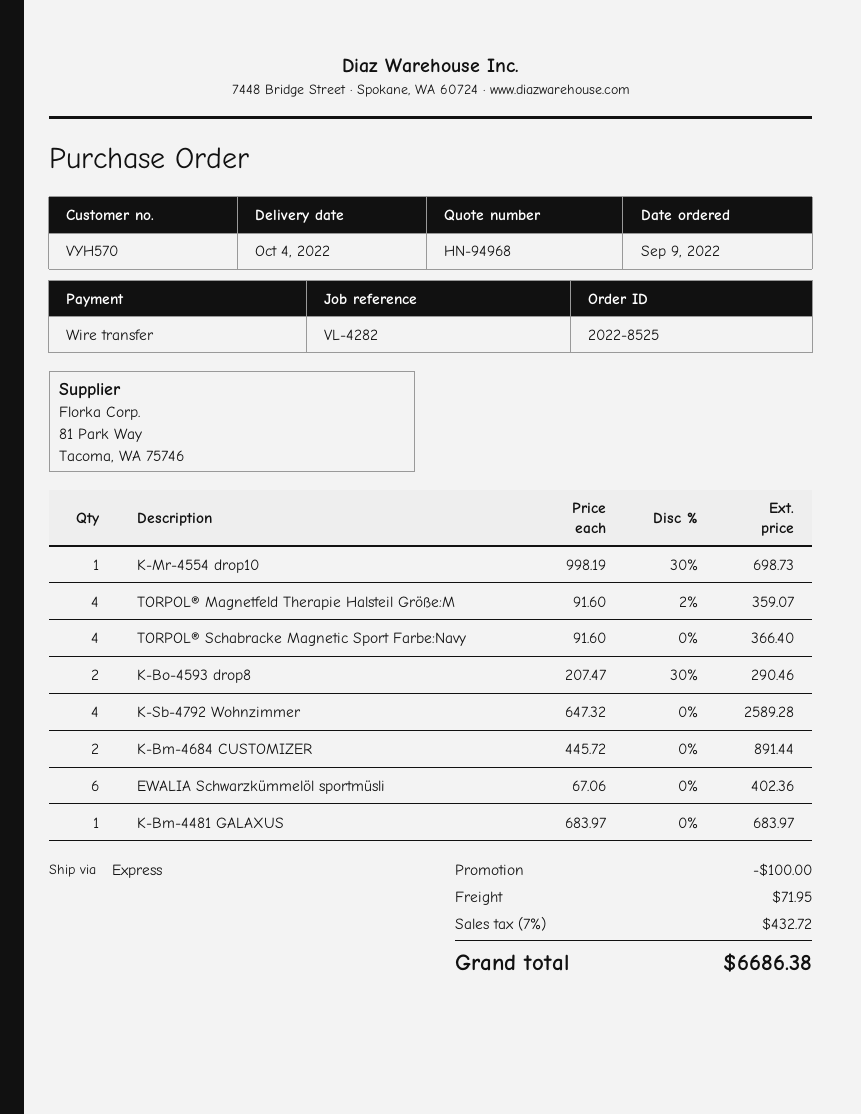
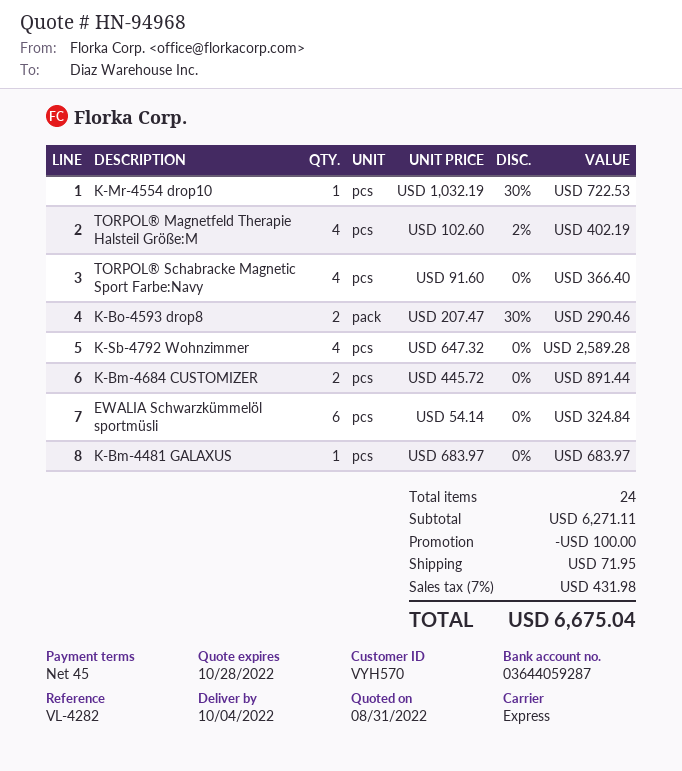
K-Mr-4554 drop10: 1 x 998.19 - 30% = 698.73 -> 1 x 1032.19 - 30% = 722.53
TORPOL® Magnetfeld Therapie Halsteil Größe:M: 4 x 91.60 - 2% = 359.07 -> 4 x 102.60 - 2% = 402.19
EWALIA Schwarzkümmelöl sportmüsli: 6 x 67.06 = 402.36 -> 6 x 54.14 = 324.84
tax: 7% = 432.72 -> 7% = 431.98
total: 6686.38 -> 6675.04

